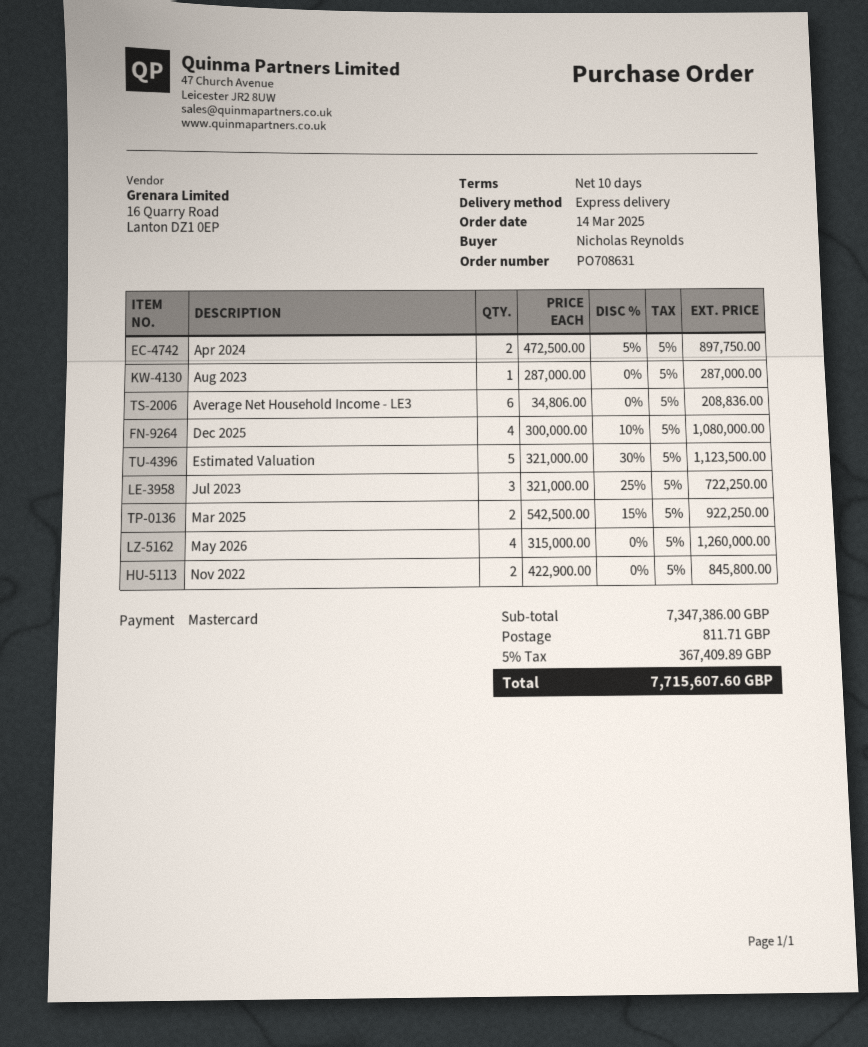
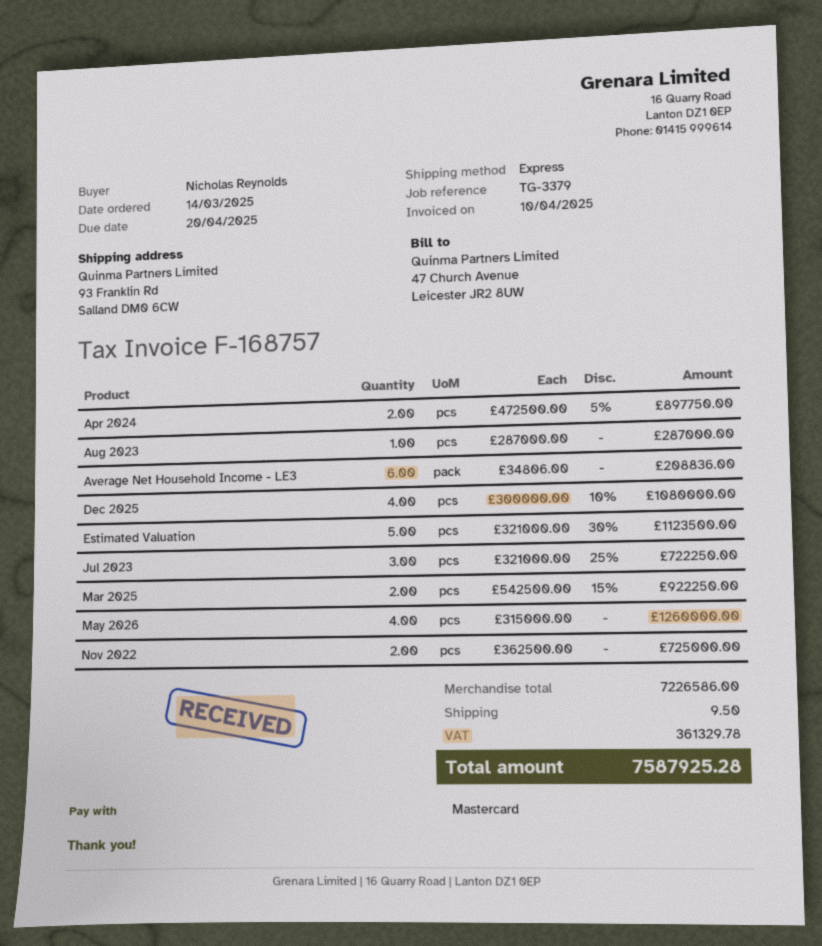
Nov 2022: 2 x 422900.00 = 845800.00 -> 2 x 362500.00 = 725000.00
subtotal: 7347386.00 -> 7226586.00
shipping: 811.71 -> 9.50
tax: 367409.89 -> 361329.78
total: 7715607.60 -> 7587925.28

